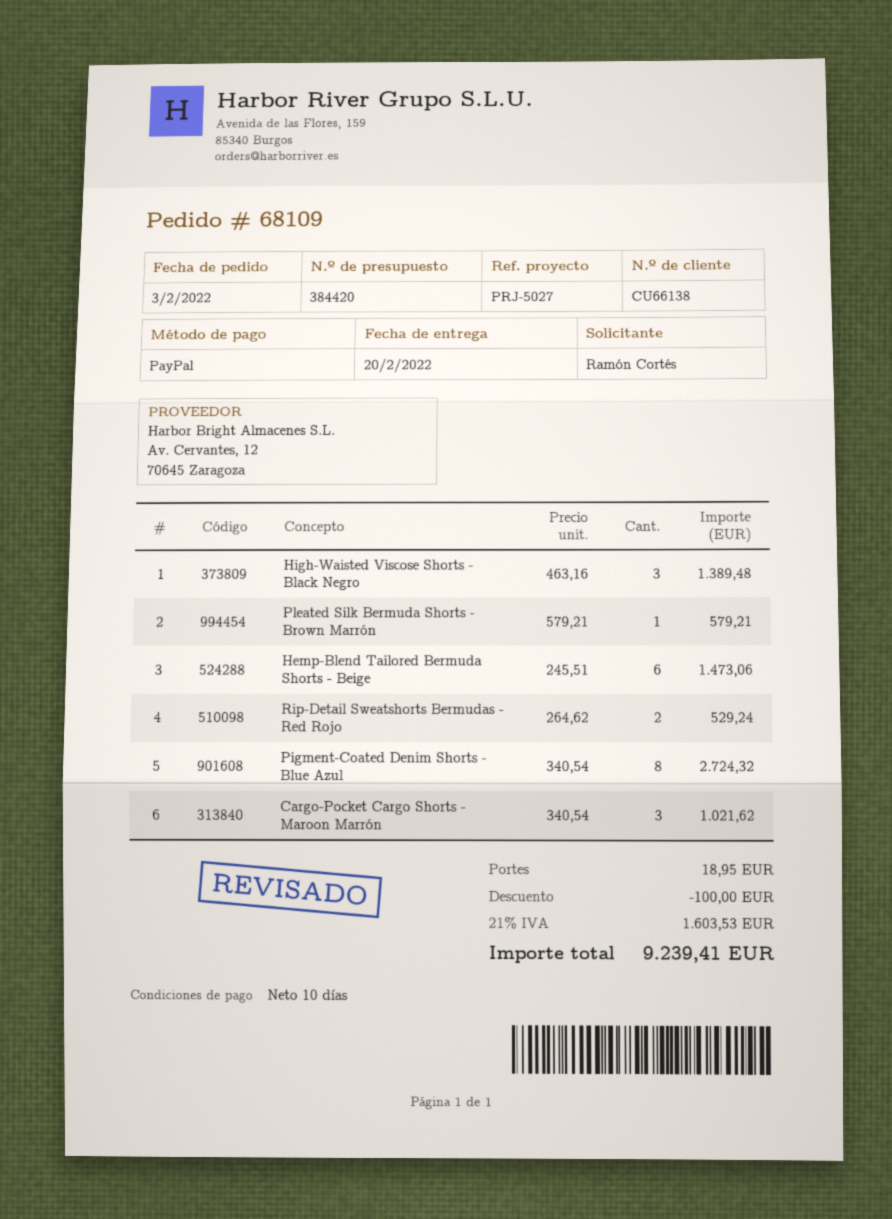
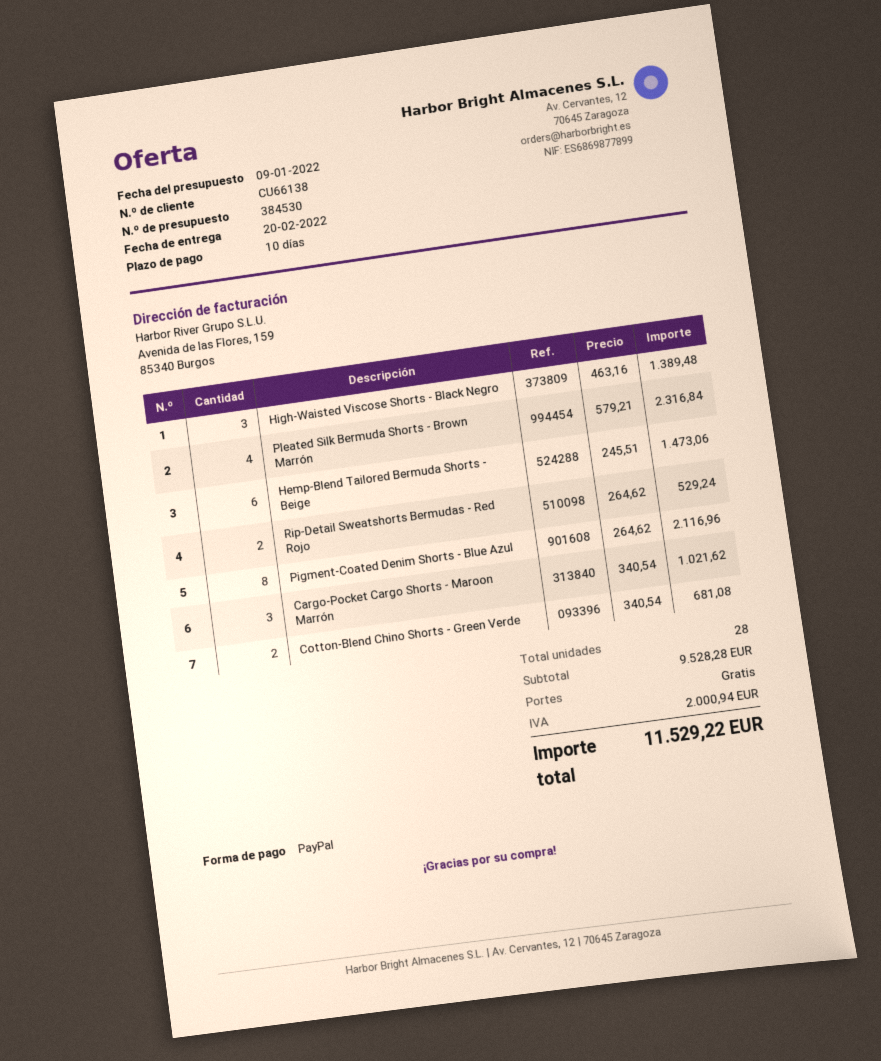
quote number: 384420 -> 384530
Pleated Silk Bermuda Shorts - Brown Marrón: 1 x 579.21 = 579.21 -> 4 x 579.21 = 2316.84
Pigment-Coated Denim Shorts - Blue Azul: 8 x 340.54 = 2724.32 -> 8 x 264.62 = 2116.96
Cotton-Blend Chino Shorts - Green Verde: none -> 2 x 340.54 = 681.08
discount: 100.00 -> none
shipping: 18.95 -> 0.00
tax: 1603.53 -> 2000.94
total: 9239.41 -> 11529.22

